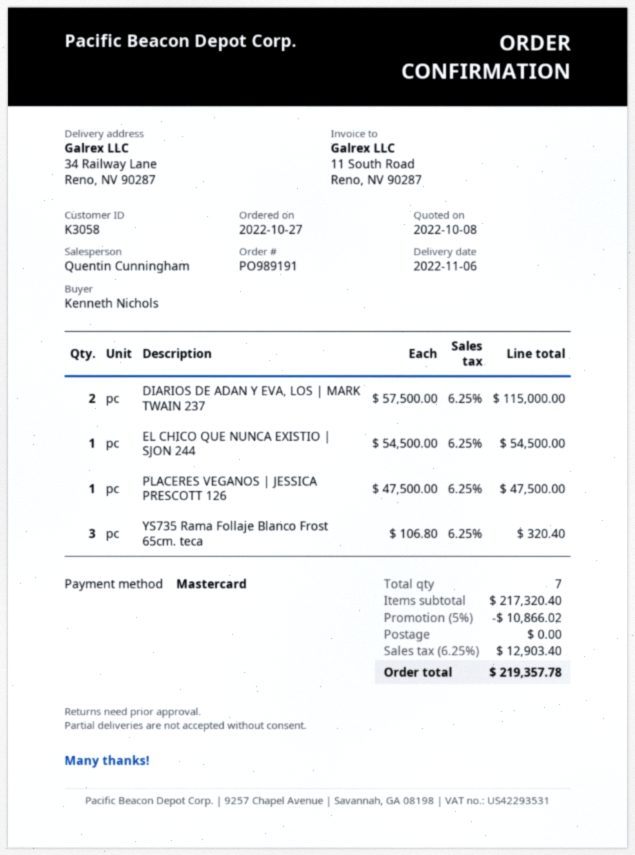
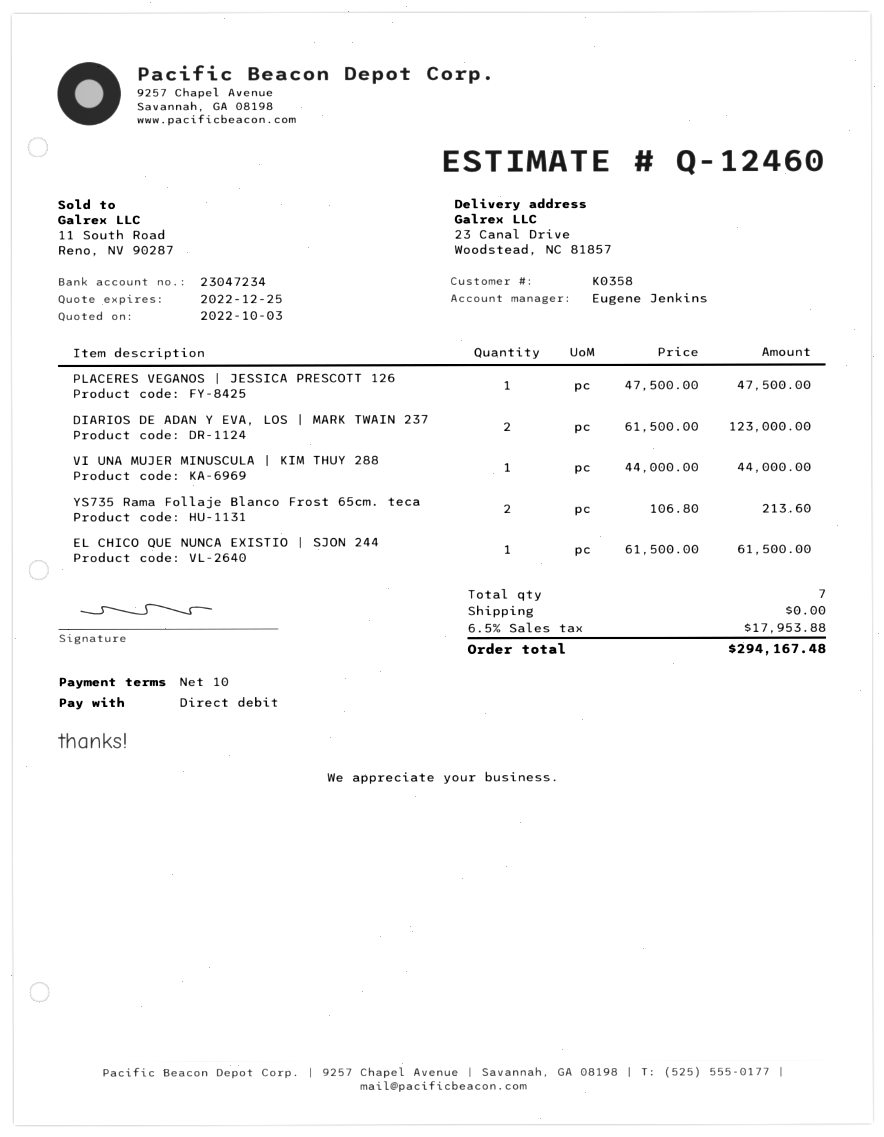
quote date: 2022-10-08 -> 2022-10-03
customer number: K3058 -> K0358
sales rep: Quentin Cunningham -> Eugene Jenkins
payment method: Mastercard -> direct debit
ship to: 34 Railway Lane, Reno, NV 90287 -> 23 Canal Drive, Woodstead, NC 81857
DIARIOS DE ADAN Y EVA, LOS | MARK TWAIN 237: 2 x 57500.00 = 115000.00 -> 2 x 61500.00 = 123000.00
EL CHICO QUE NUNCA EXISTIO | SJON 244: 1 x 54500.00 = 54500.00 -> 1 x 61500.00 = 61500.00
YS735 Rama Follaje Blanco Frost 65cm. teca: 3 x 106.80 = 320.40 -> 2 x 106.80 = 213.60
VI UNA MUJER MINUSCULA | KIM THUY 288: none -> 1 x 44000.00 = 44000.00
discount: 5% = 10866.02 -> none
tax: 6.25% = 12903.40 -> 6.5% = 17953.88
total: 219357.78 -> 294167.48

